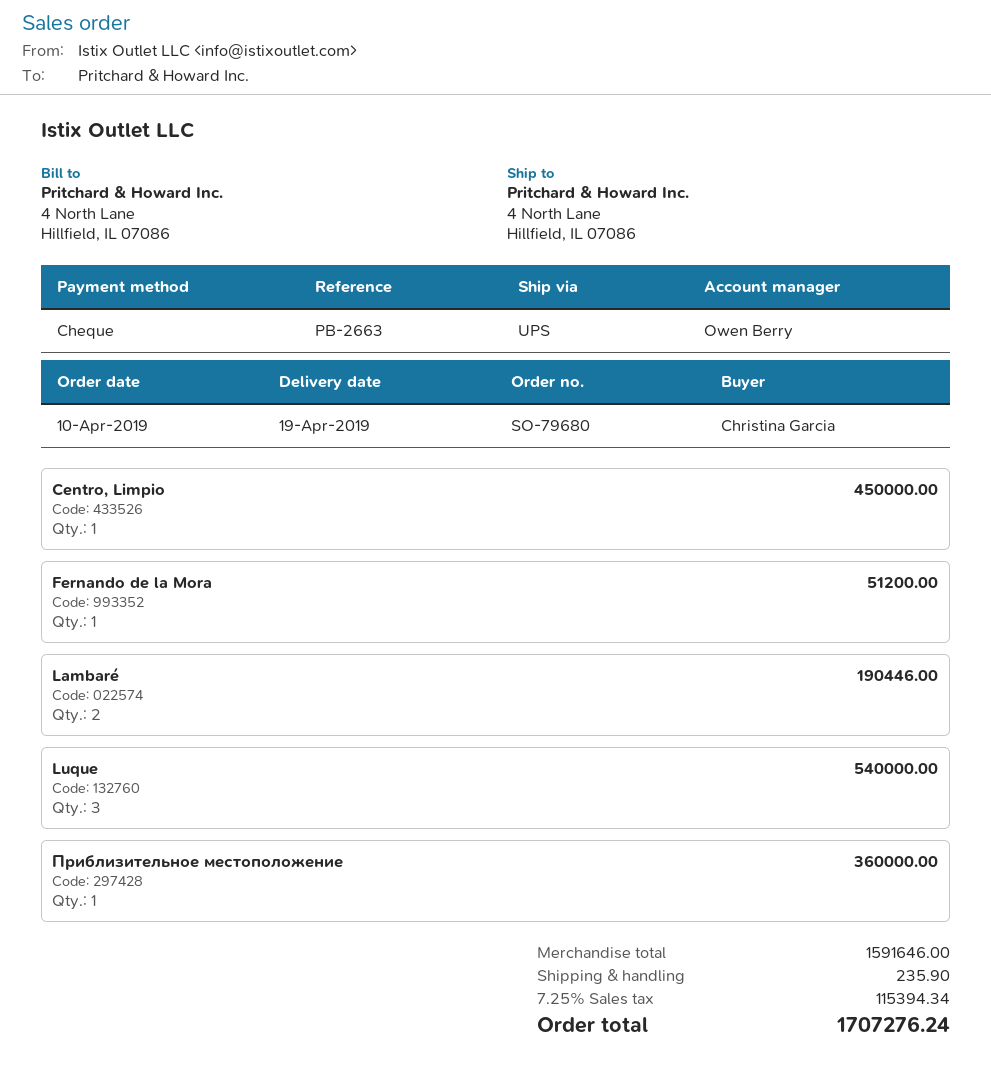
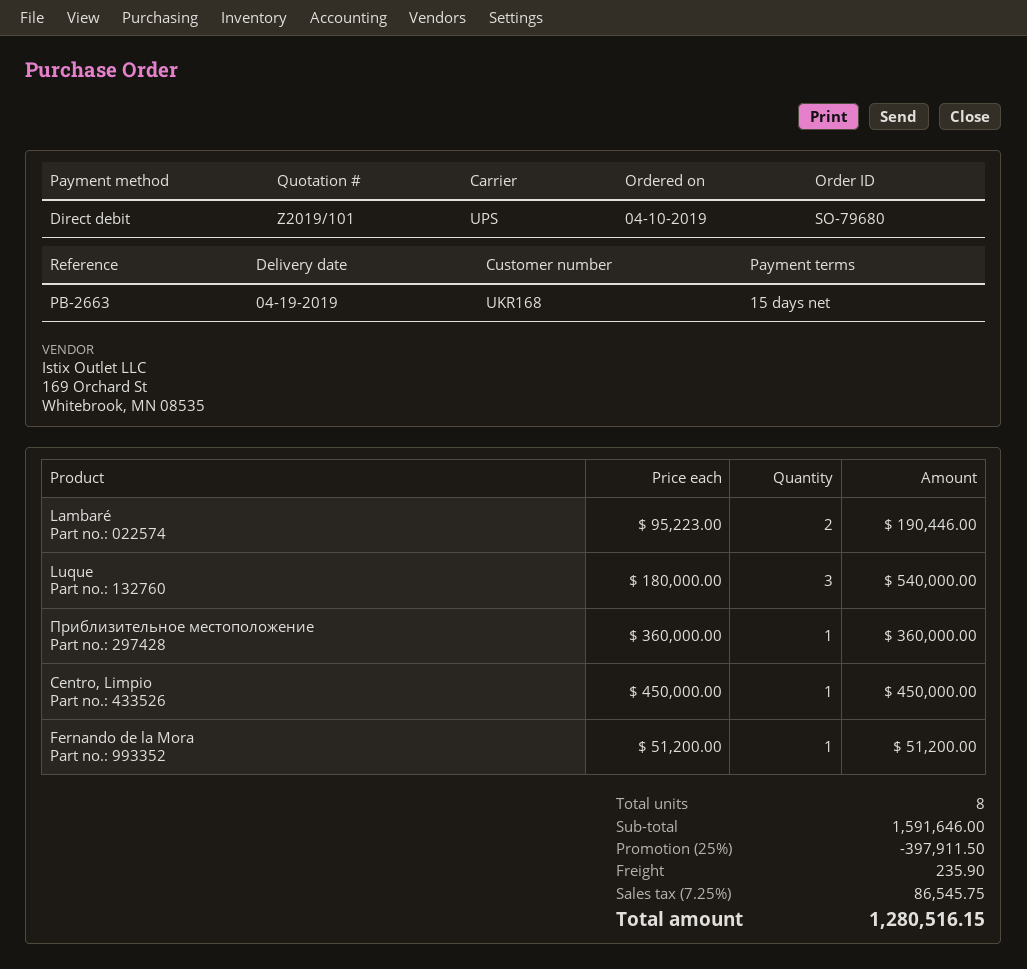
payment method: cheque -> direct debit
discount: none -> 25% = 397911.50
tax: 7.25% = 115394.34 -> 7.25% = 86545.75
total: 1707276.24 -> 1280516.15

